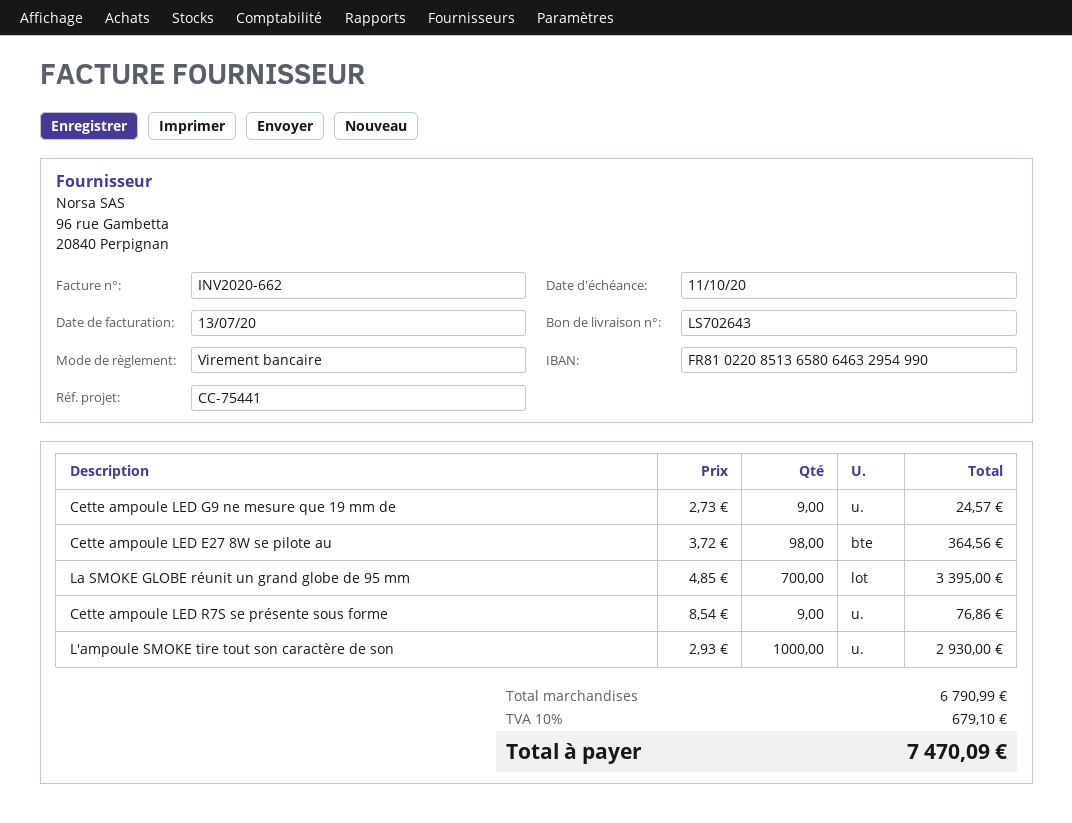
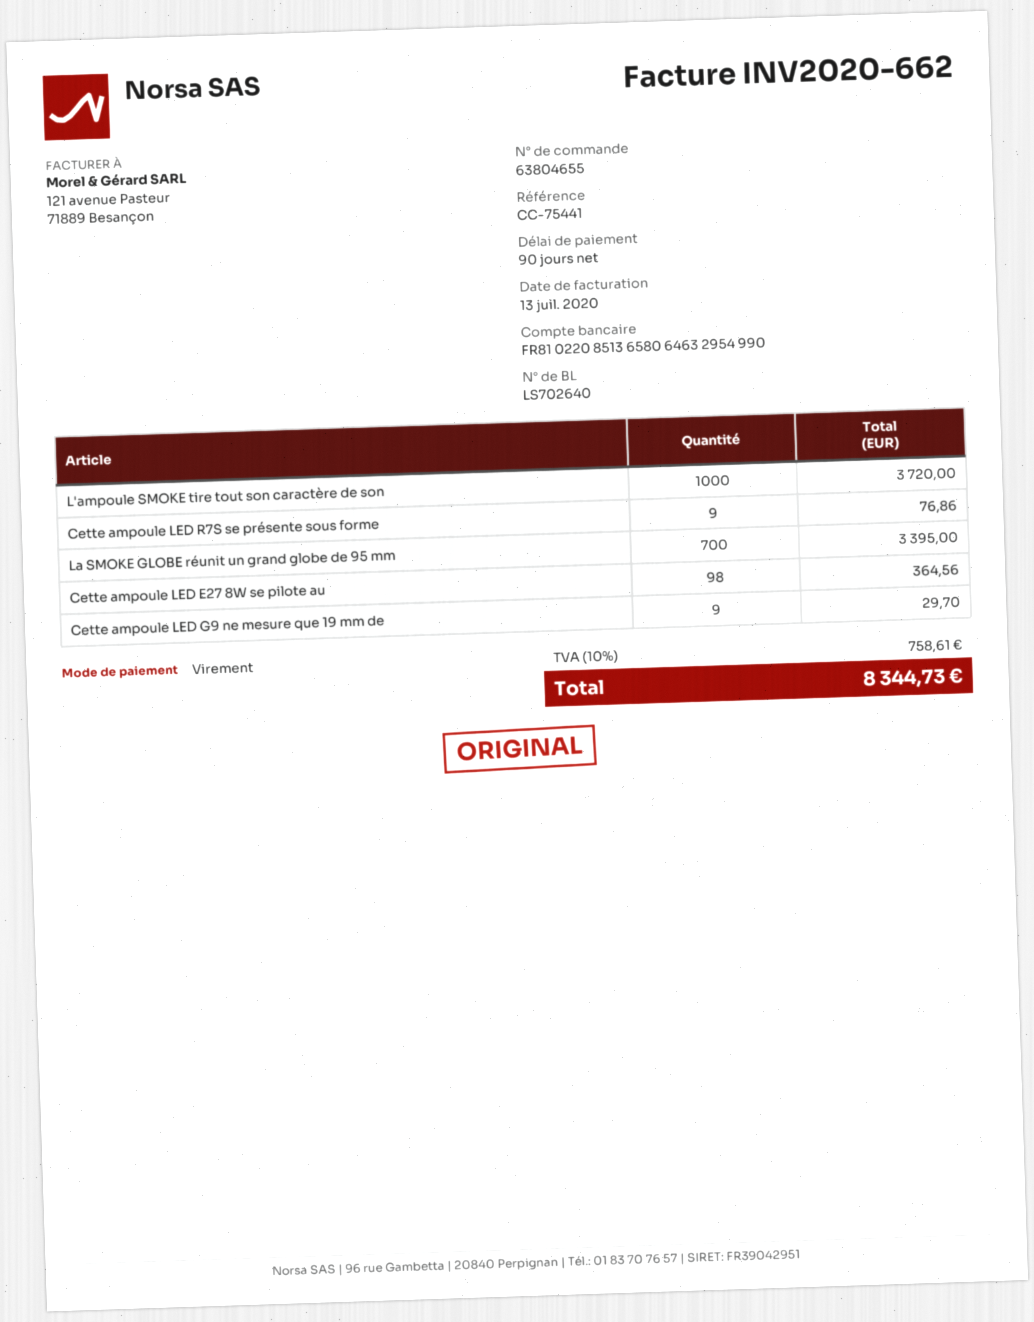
delivery note number: LS702643 -> LS702640
Cette ampoule LED G9 ne mesure que 19 mm de: 9 for 24.57 -> 9 for 29.70
L'ampoule SMOKE tire tout son caractère de son: 1000 for 2930.00 -> 1000 for 3720.00
tax: 10% = 679.10 -> 10% = 758.61
total: 7470.09 -> 8344.73

